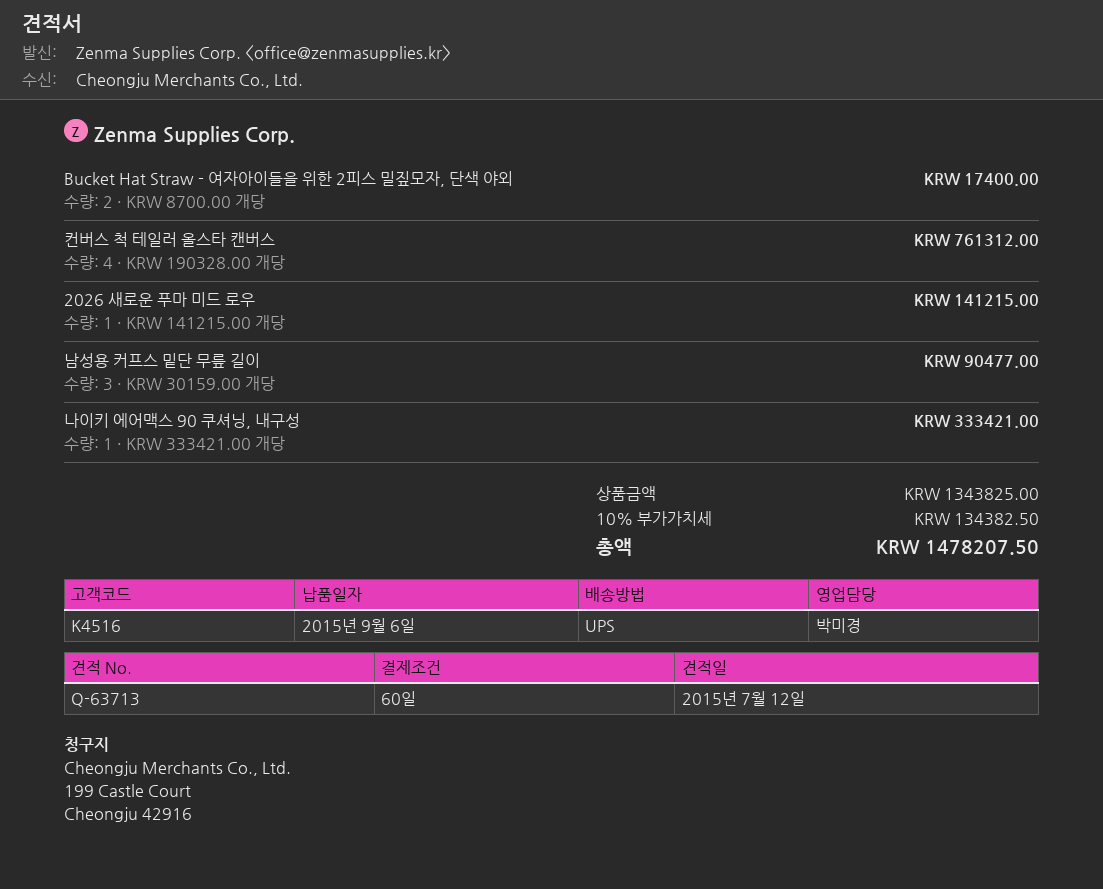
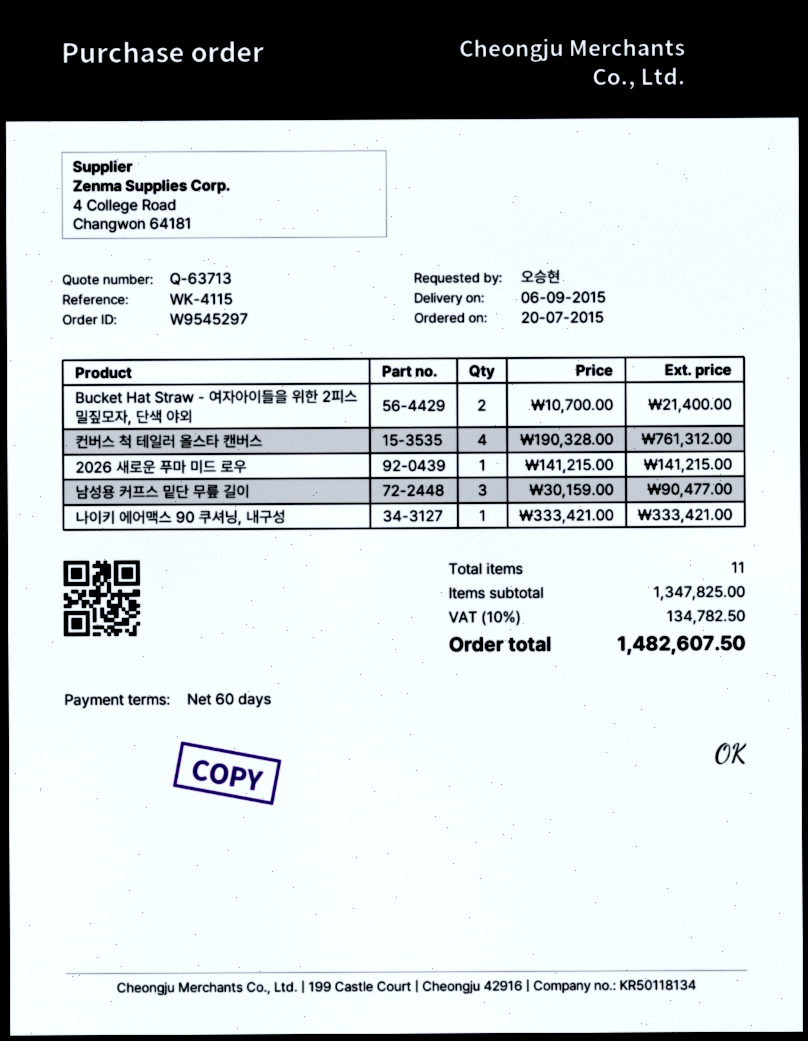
Bucket Hat Straw - 여자아이들을 위한 2피스 밀짚모자, 단색 야외: 2 x 8700.00 = 17400.00 -> 2 x 10700.00 = 21400.00
subtotal: 1343825.00 -> 1347825.00
tax: 10% = 134382.50 -> 10% = 134782.50
total: 1478207.50 -> 1482607.50

